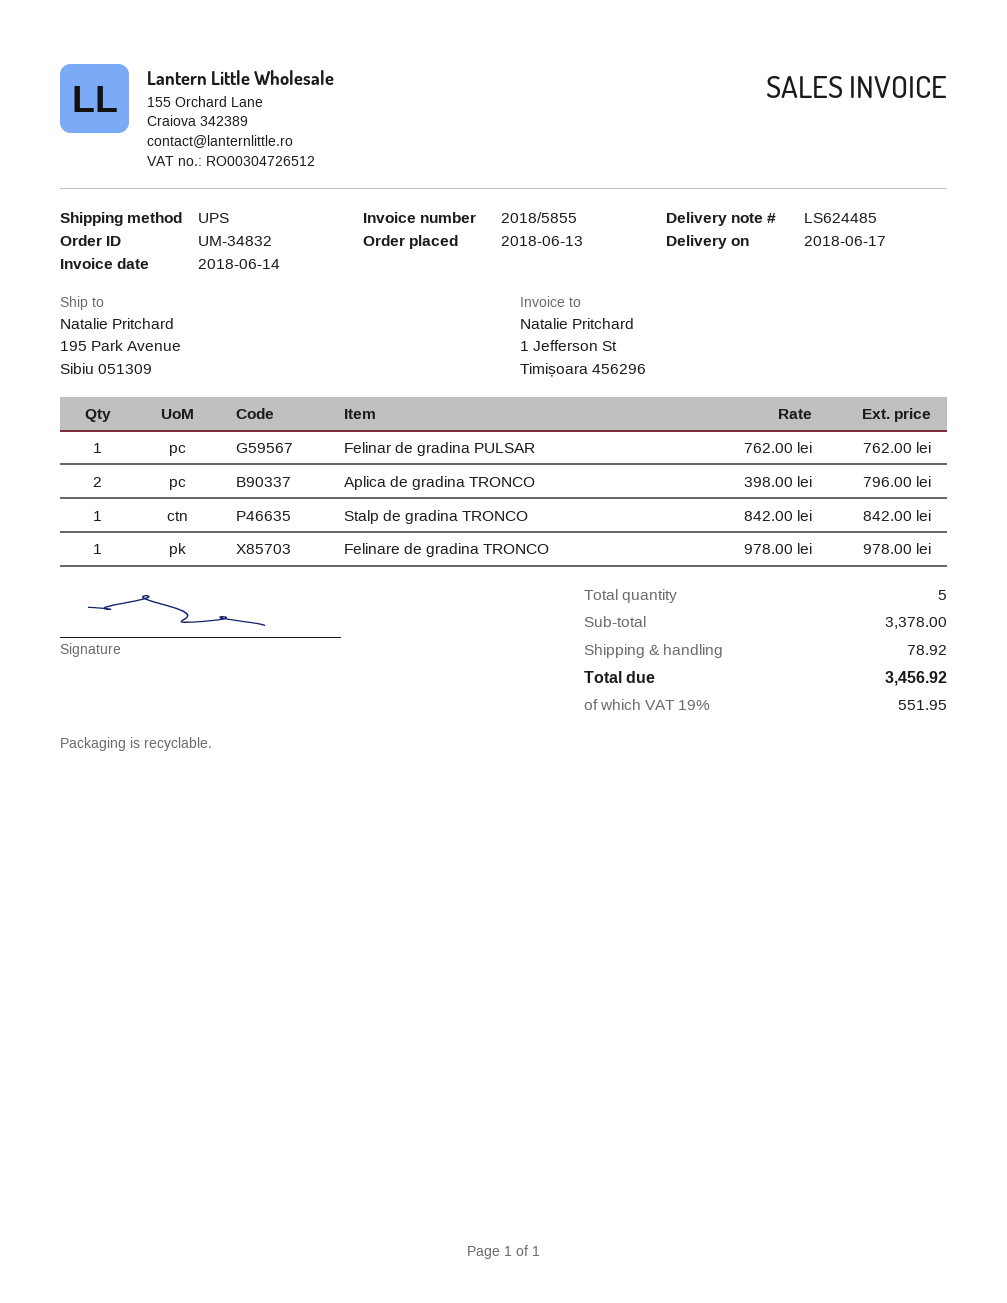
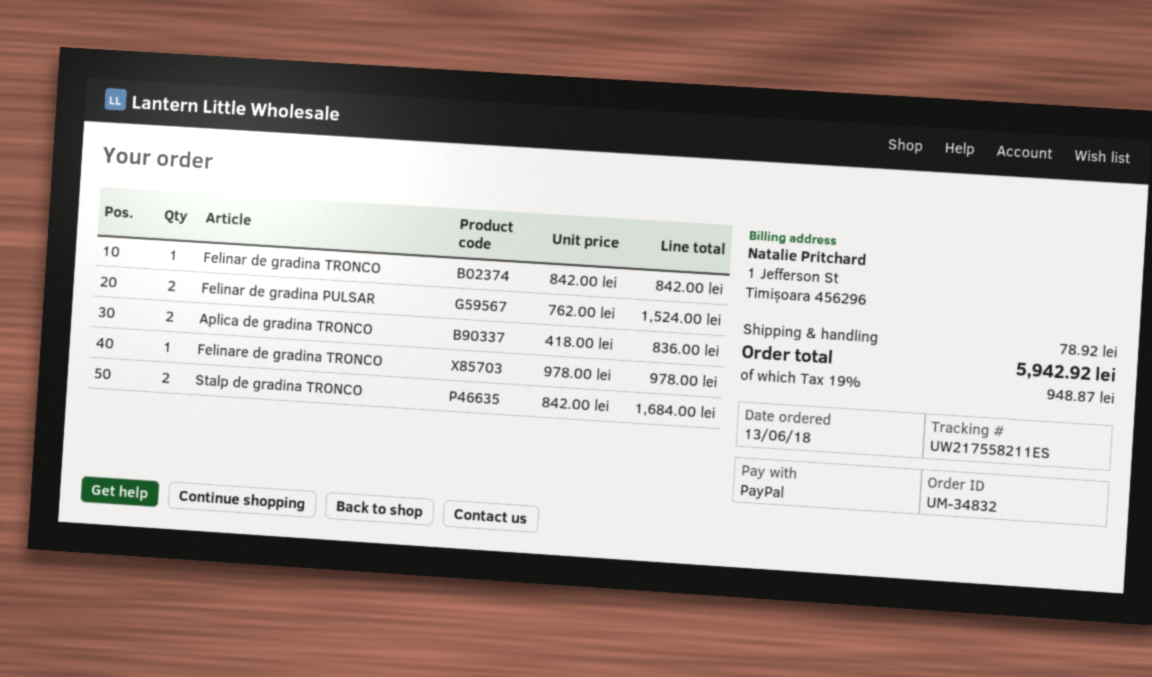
Felinar de gradina PULSAR: 1 x 762.00 = 762.00 -> 2 x 762.00 = 1524.00
Aplica de gradina TRONCO: 2 x 398.00 = 796.00 -> 2 x 418.00 = 836.00
Stalp de gradina TRONCO: 1 x 842.00 = 842.00 -> 2 x 842.00 = 1684.00
Felinar de gradina TRONCO: none -> 1 x 842.00 = 842.00
tax: 19% = 551.95 -> 19% = 948.87
total: 3456.92 -> 5942.92

